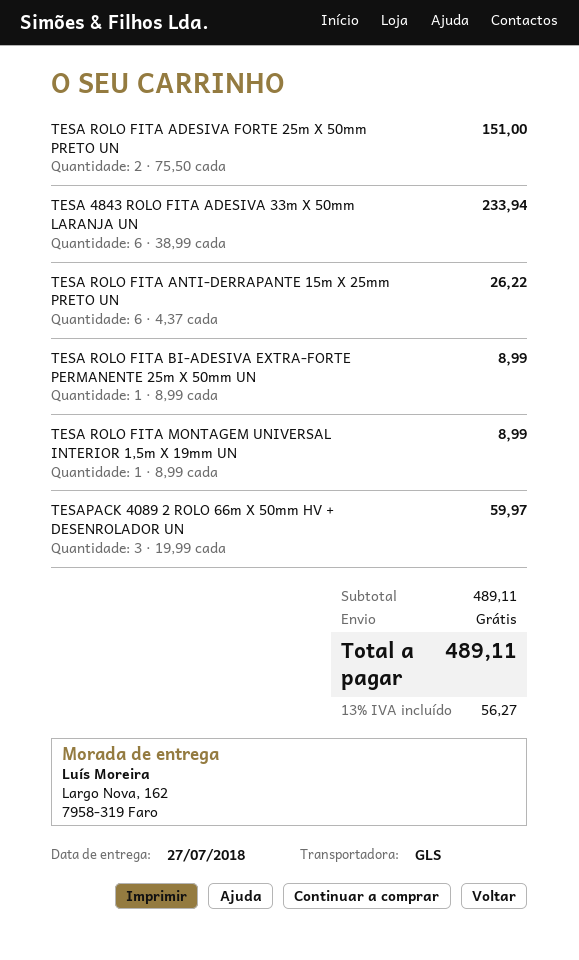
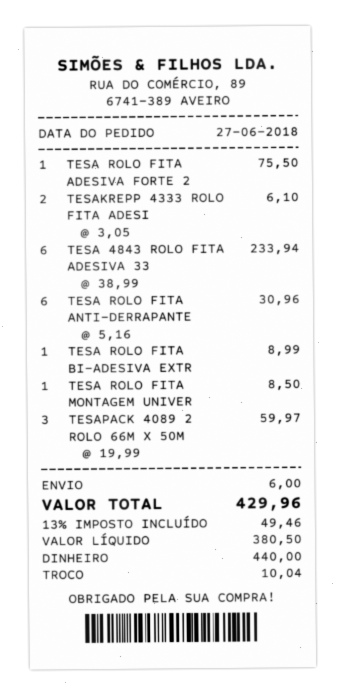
TESA ROLO FITA ADESIVA FORTE 25m X 50mm PRETO UN: 2 x 75.50 = 151.00 -> 1 x 75.50 = 75.50
TESA ROLO FITA ANTI-DERRAPANTE 15m X 25mm PRETO UN: 6 x 4.37 = 26.22 -> 6 x 5.16 = 30.96
TESA ROLO FITA MONTAGEM UNIVERSAL INTERIOR 1,5m X 19mm UN: 1 x 8.99 = 8.99 -> 1 x 8.50 = 8.50
TESAKREPP 4333 ROLO FITA ADESI: none -> 2 x 3.05 = 6.10
shipping: 0.00 -> 6.00
tax: 13% = 56.27 -> 13% = 49.46
total: 489.11 -> 429.96

